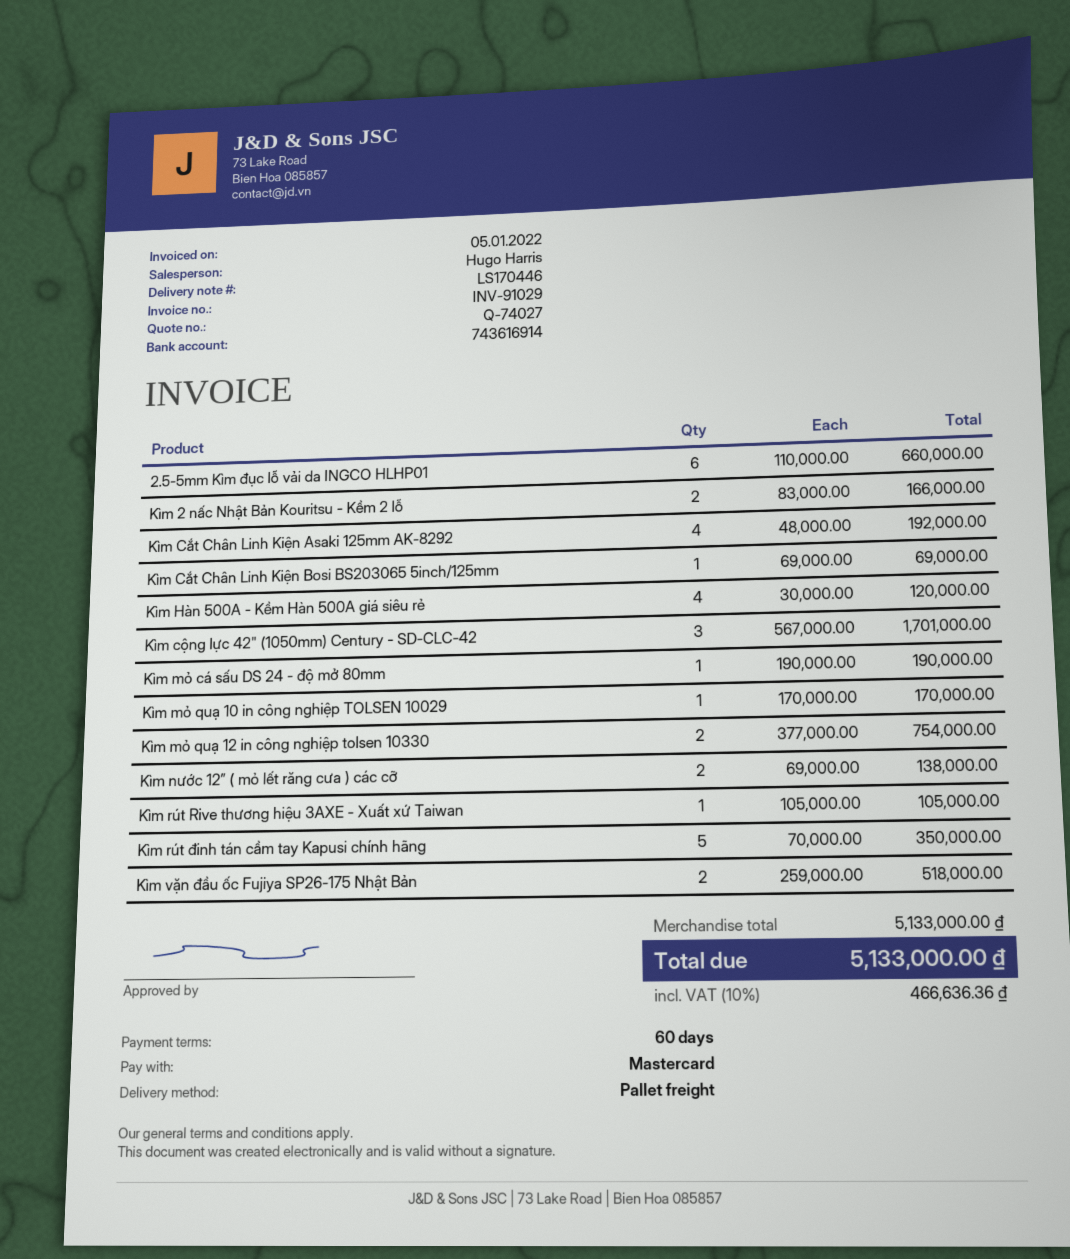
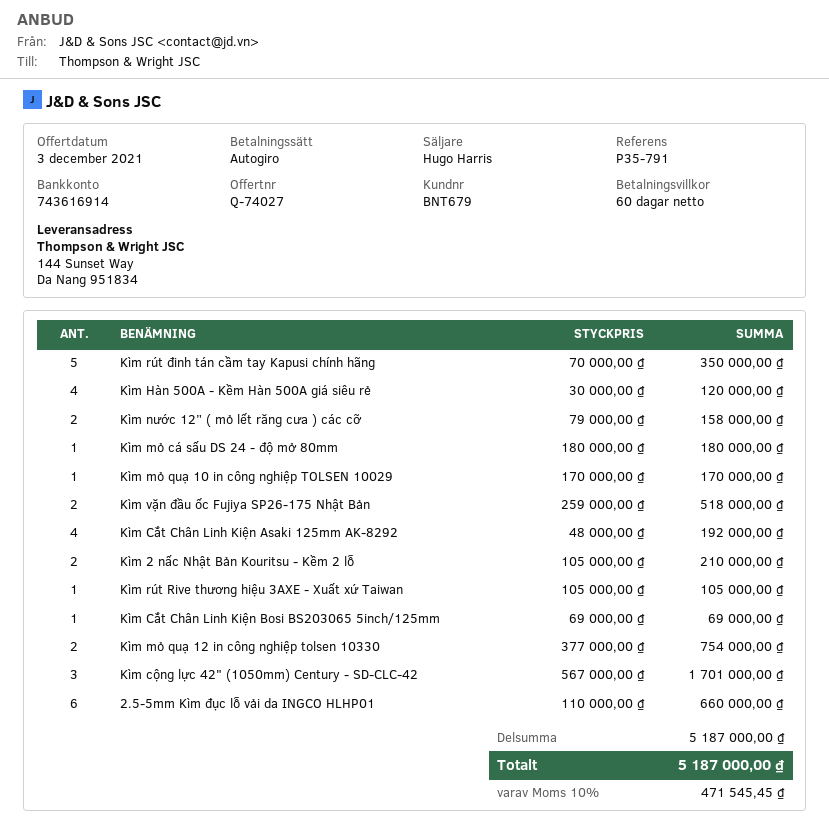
payment method: Mastercard -> direct debit
Kìm 2 nấc Nhật Bản Kouritsu - Kềm 2 lỗ: 2 x 83000.00 = 166000.00 -> 2 x 105000.00 = 210000.00
Kìm mỏ cá sấu DS 24 - độ mở 80mm: 1 x 190000.00 = 190000.00 -> 1 x 180000.00 = 180000.00
Kìm nước 12” ( mỏ lết răng cưa ) các cỡ: 2 x 69000.00 = 138000.00 -> 2 x 79000.00 = 158000.00
subtotal: 5133000.00 -> 5187000.00
tax: 10% = 466636.36 -> 10% = 471545.45
total: 5133000.00 -> 5187000.00

